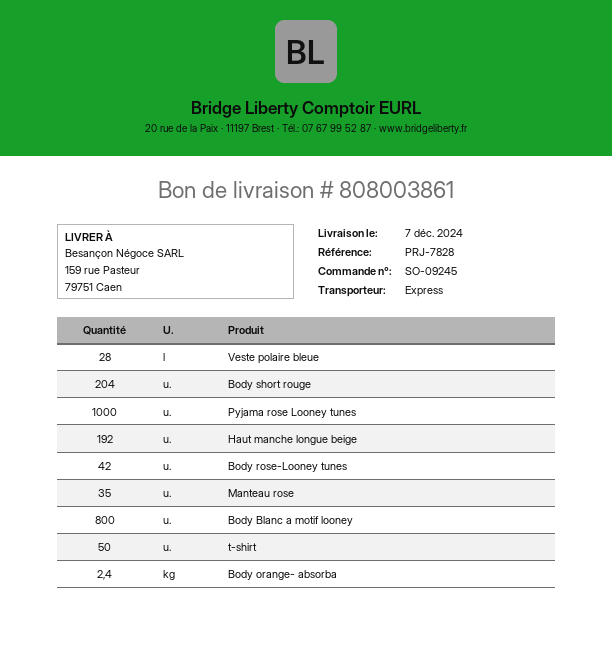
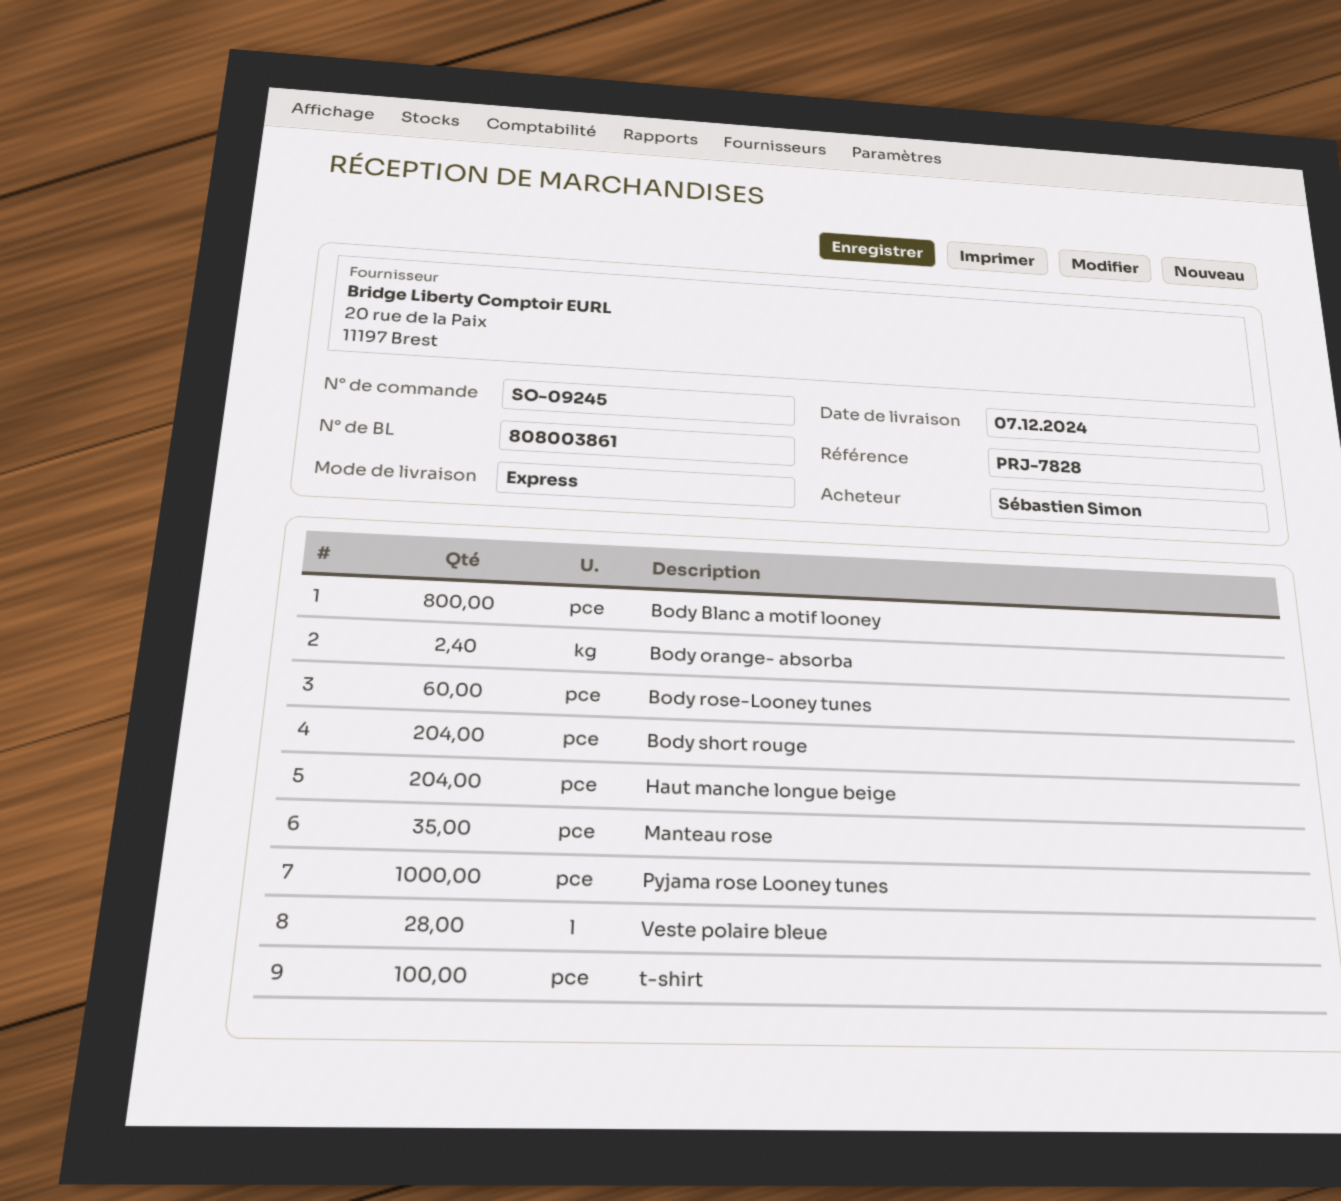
Haut manche longue beige: 192 -> 204
Body rose-Looney tunes: 42 -> 60
t-shirt: 50 -> 100

